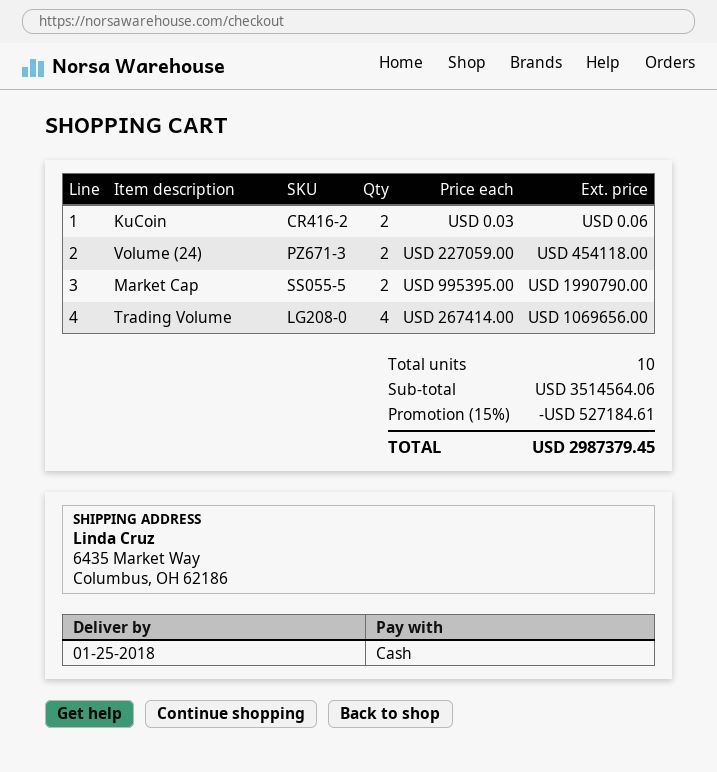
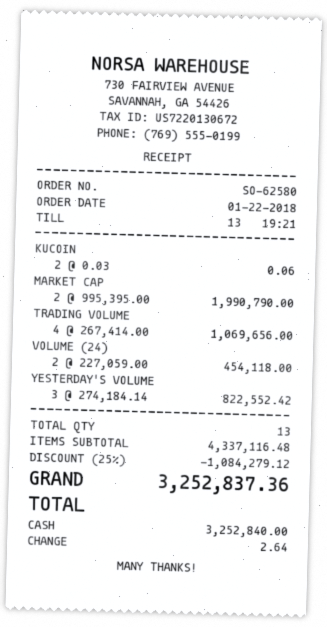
YESTERDAY'S VOLUME: none -> 3 x 274184.14 = 822552.42
total quantity: 10 -> 13
subtotal: 3514564.06 -> 4337116.48
discount: 15% = 527184.61 -> 25% = 1084279.12
total: 2987379.45 -> 3252837.36

